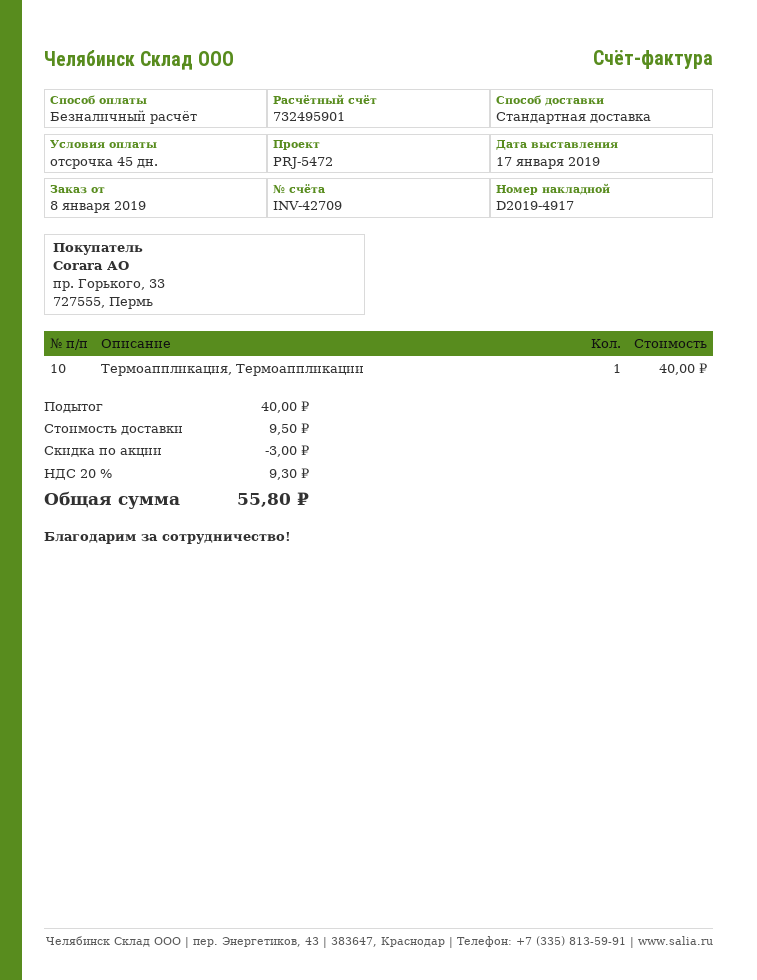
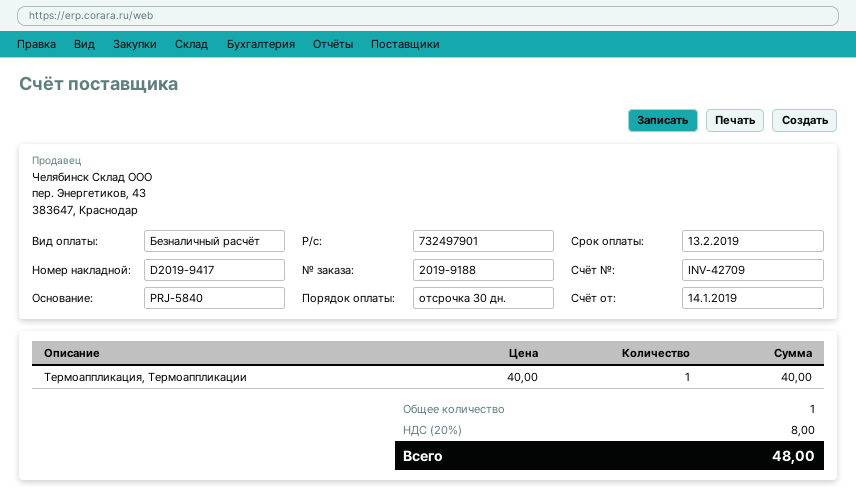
delivery note number: D2019-4917 -> D2019-9417
invoice date: 2019-01-17 -> 2019-01-14
payment terms: 45 days -> 30 days
reference: PRJ-5472 -> PRJ-5840
bank account: 732495901 -> 732497901
discount: 3.00 -> none
shipping: 9.50 -> none
tax: 20% = 9.30 -> 20% = 8.00
total: 55.80 -> 48.00

